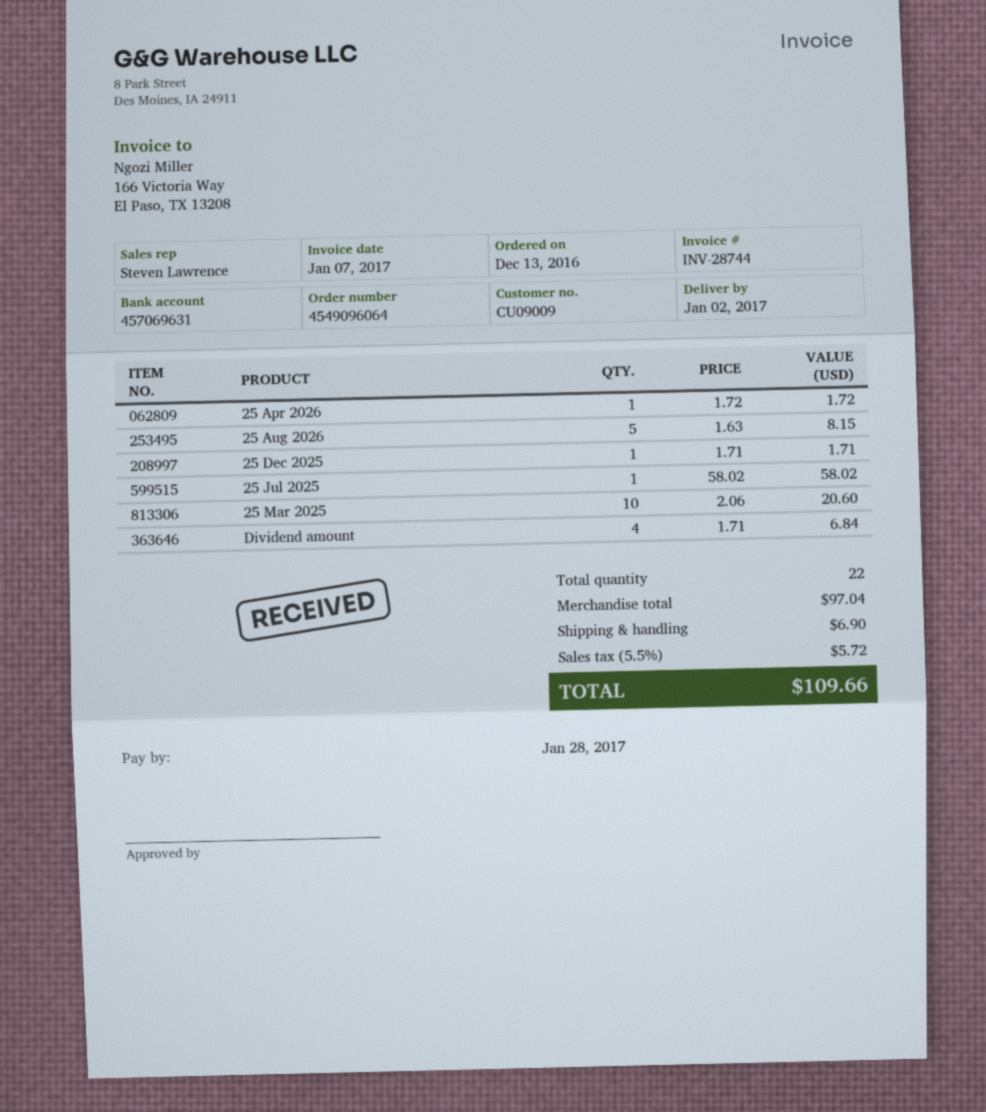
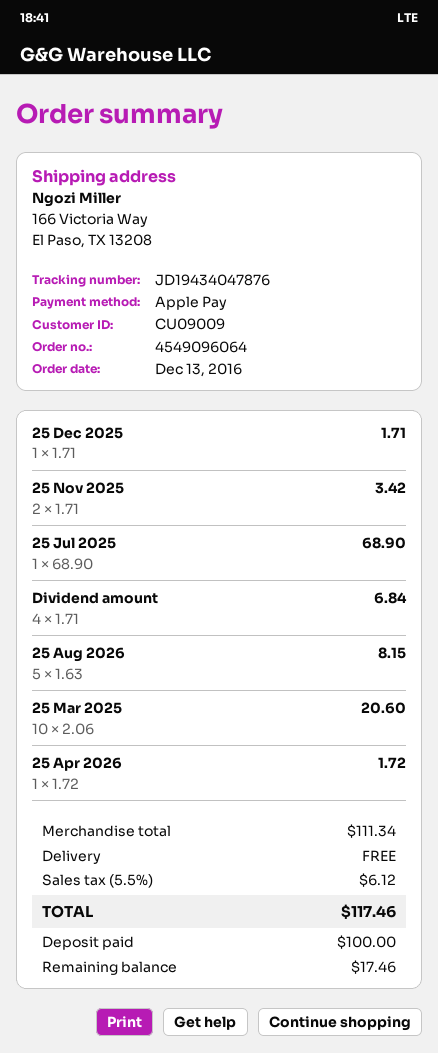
25 Jul 2025: 1 x 58.02 = 58.02 -> 1 x 68.90 = 68.90
25 Nov 2025: none -> 2 x 1.71 = 3.42
subtotal: 97.04 -> 111.34
shipping: 6.90 -> 0.00
tax: 5.5% = 5.72 -> 5.5% = 6.12
total: 109.66 -> 117.46

